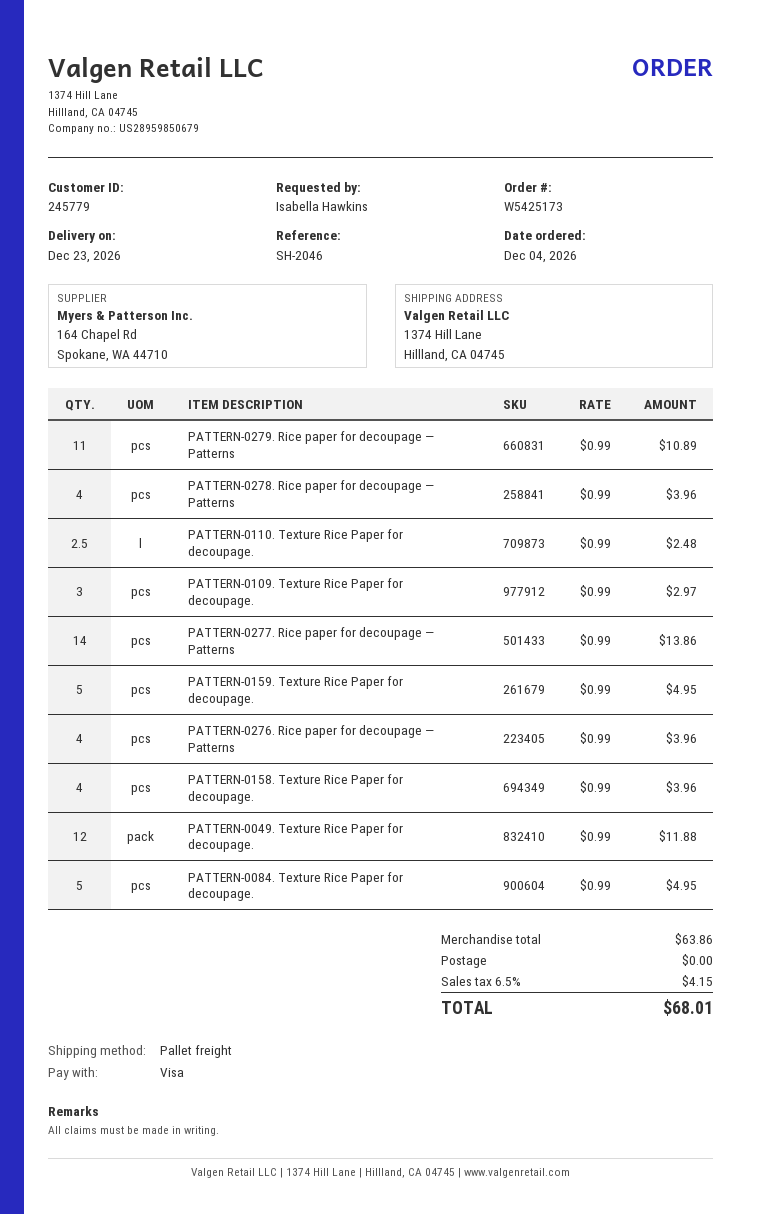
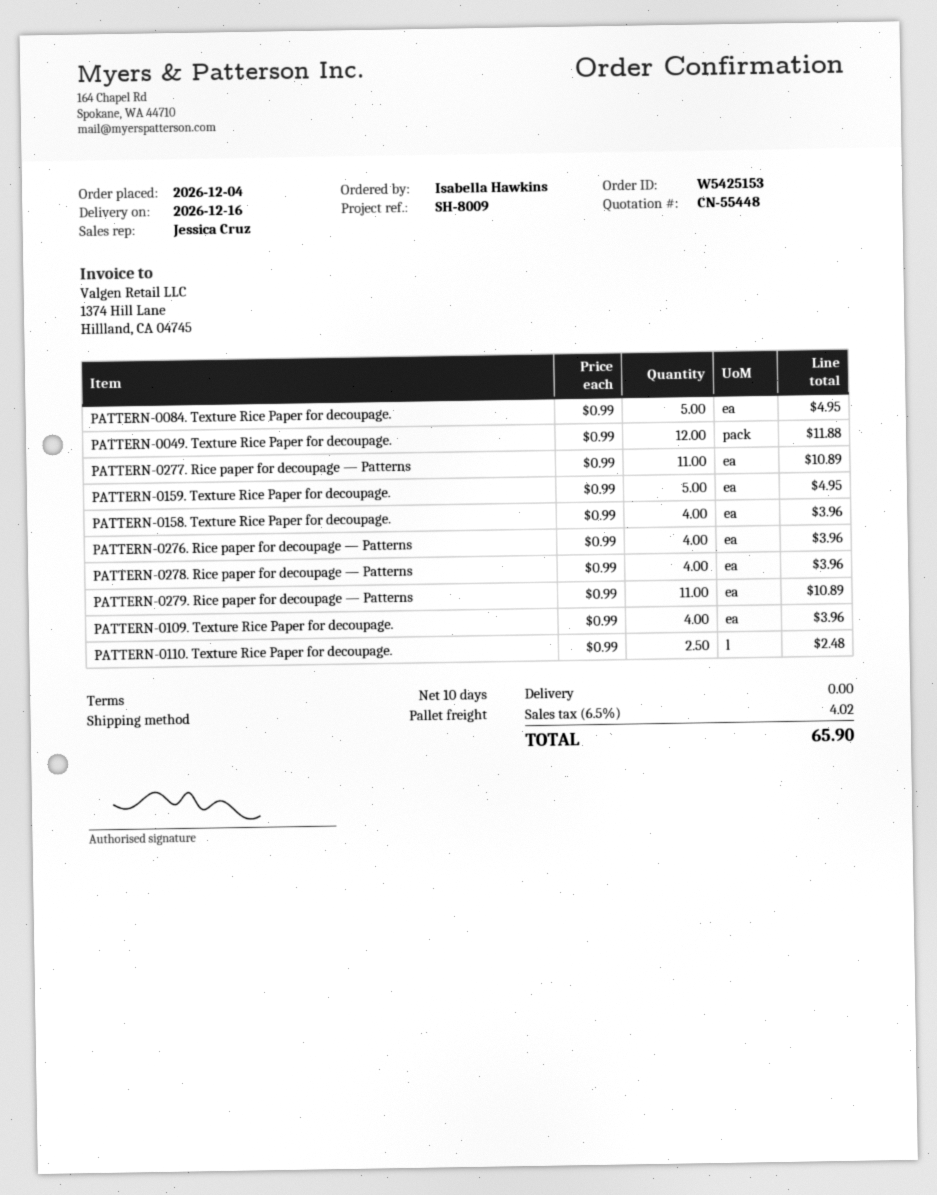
order number: W5425173 -> W5425153
delivery date: 2026-12-23 -> 2026-12-16
reference: SH-2046 -> SH-8009
PATTERN-0109. Texture Rice Paper for decoupage.: 3 x 0.99 = 2.97 -> 4 x 0.99 = 3.96
PATTERN-0277. Rice paper for decoupage — Patterns: 14 x 0.99 = 13.86 -> 11 x 0.99 = 10.89
tax: 6.5% = 4.15 -> 6.5% = 4.02
total: 68.01 -> 65.90

